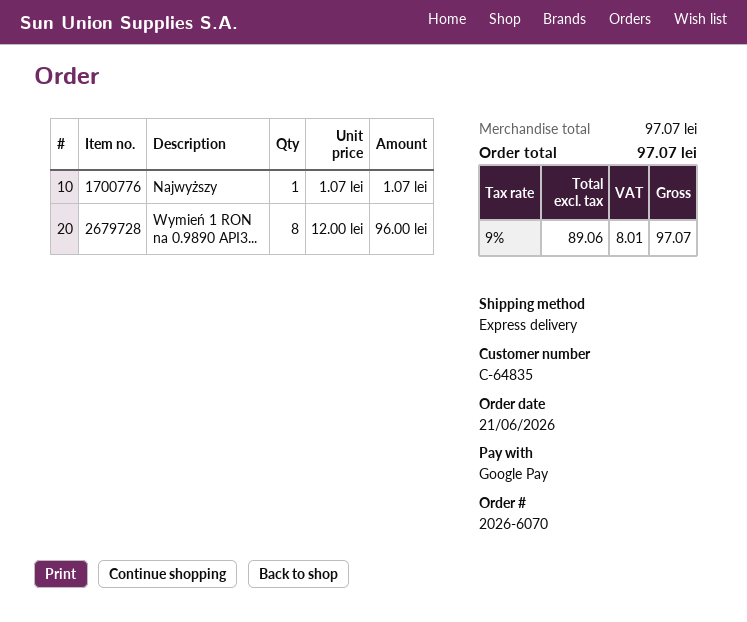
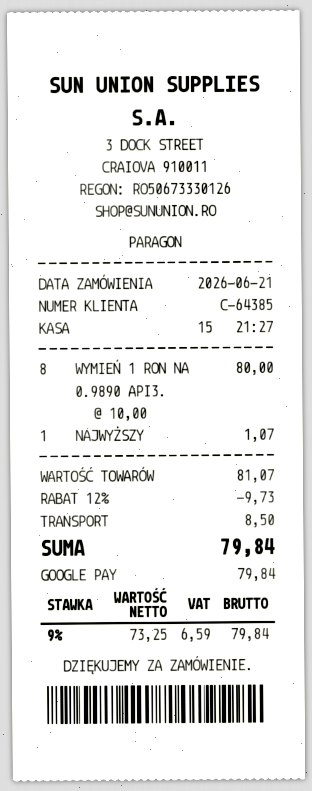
customer number: C-64835 -> C-64385
Wymień 1 RON na 0.9890 API3...: 8 x 12.00 = 96.00 -> 8 x 10.00 = 80.00
subtotal: 97.07 -> 81.07
discount: none -> 12% = 9.73
shipping: none -> 8.50
net: 89.06 -> 73.25
tax: 9% = 8.01 -> 9% = 6.59
total: 97.07 -> 79.84

